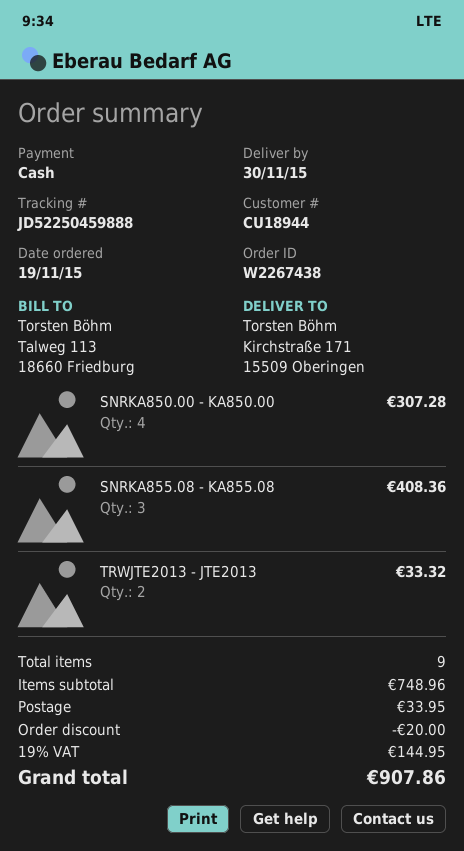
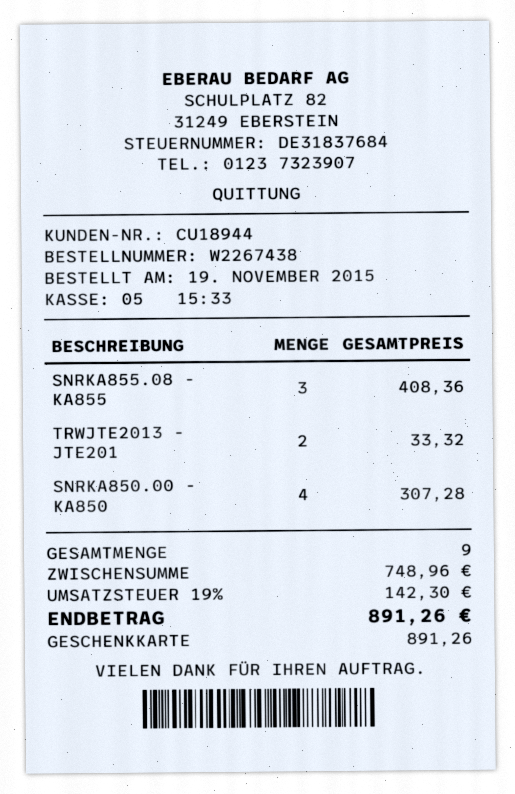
payment method: cash -> gift card
discount: 20.00 -> none
shipping: 33.95 -> none
tax: 19% = 144.95 -> 19% = 142.30
total: 907.86 -> 891.26

